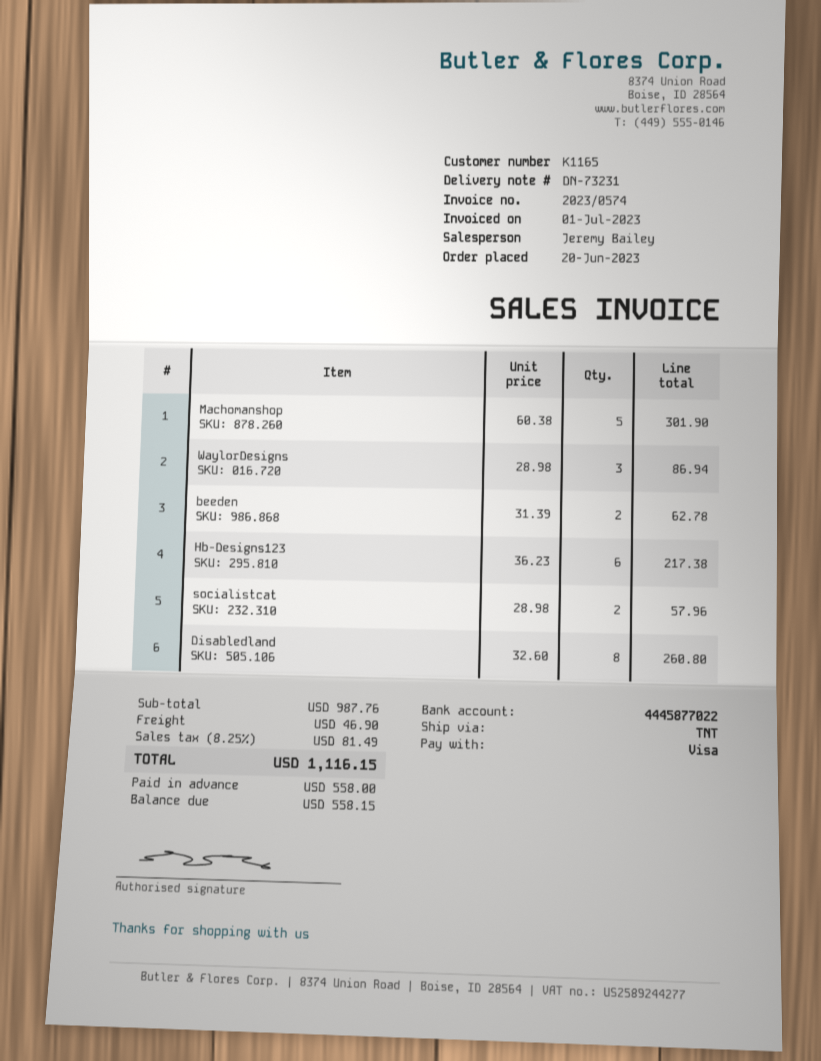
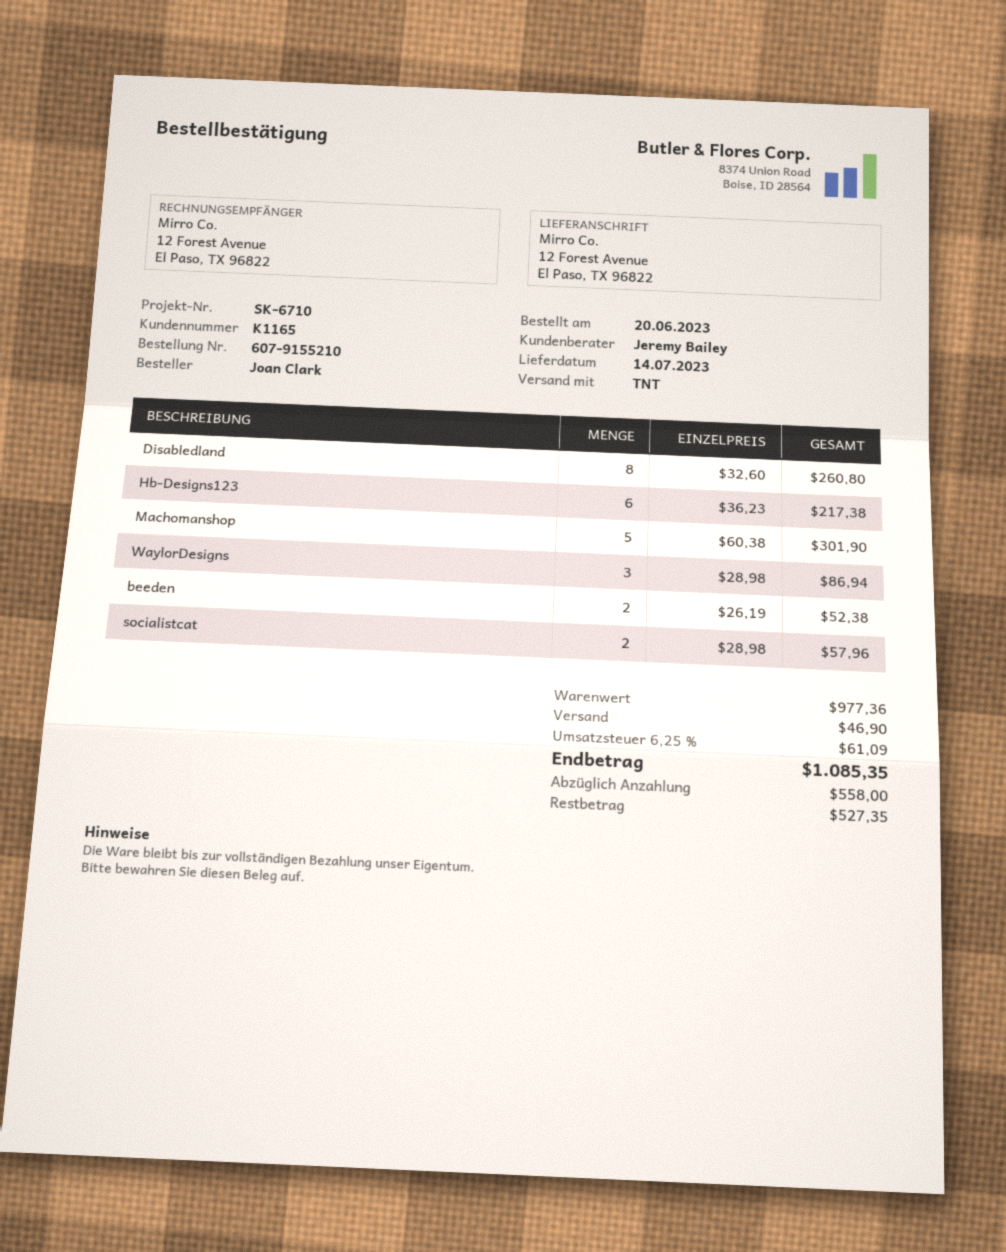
beeden: 2 x 31.39 = 62.78 -> 2 x 26.19 = 52.38
subtotal: 987.76 -> 977.36
tax: 8.25% = 81.49 -> 6.25% = 61.09
total: 1116.15 -> 1085.35
balance: 558.15 -> 527.35

